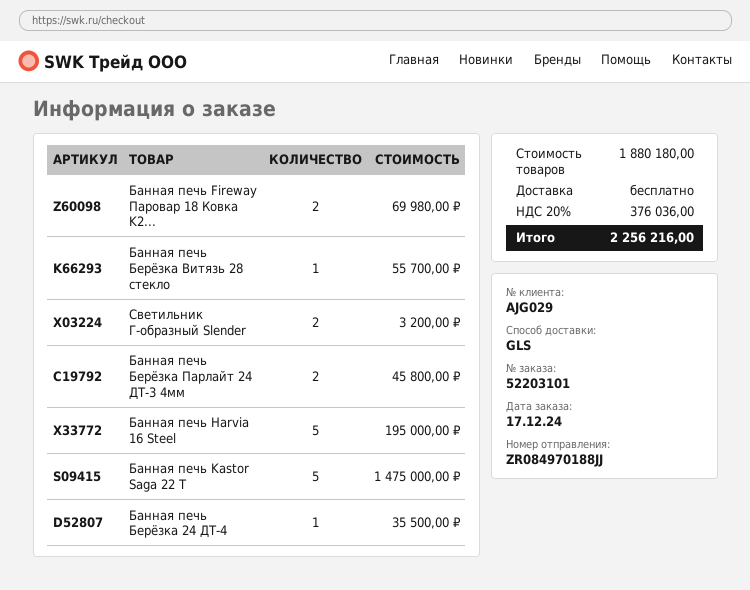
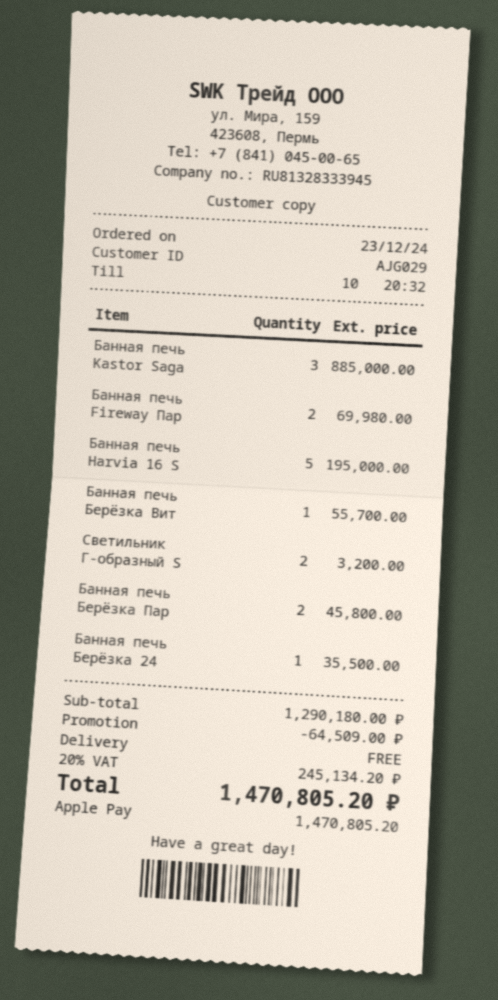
order date: 2024-12-17 -> 2024-12-23
Банная печь Kastor Saga 22 T: 5 for 1475000.00 -> 3 for 885000.00
subtotal: 1880180.00 -> 1290180.00
discount: none -> 64509.00
tax: 20% = 376036.00 -> 20% = 245134.20
total: 2256216.00 -> 1470805.20

